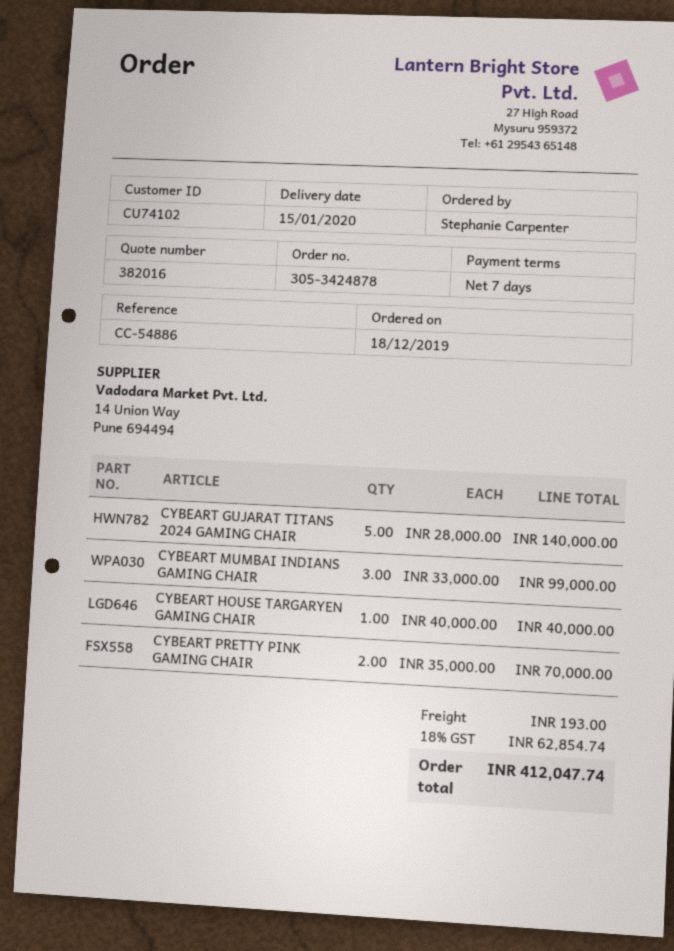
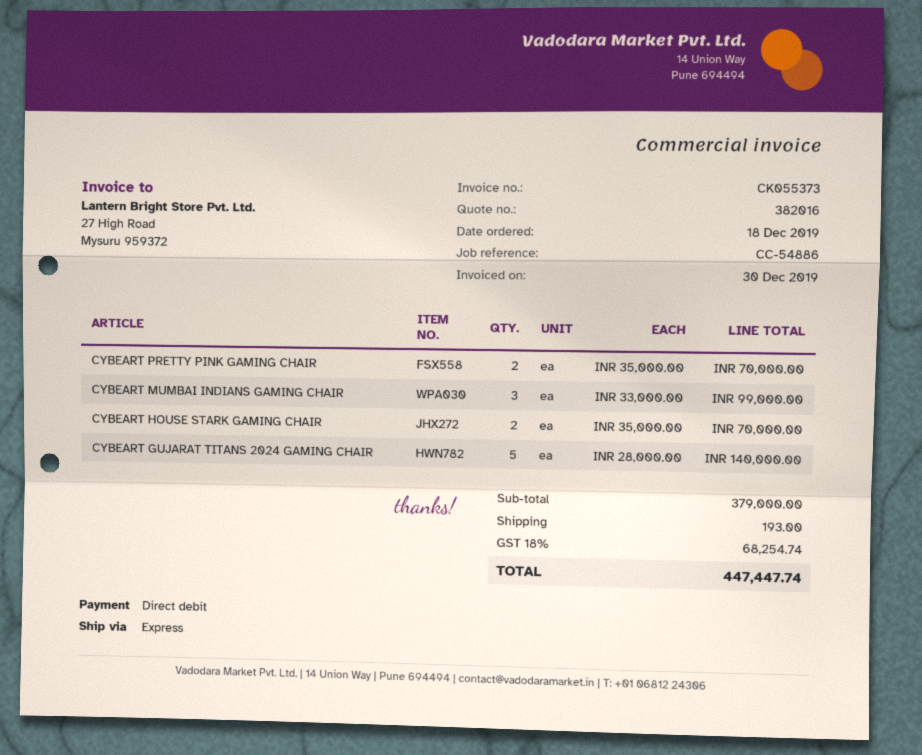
CYBEART HOUSE TARGARYEN GAMING CHAIR: 1 x 40000.00 = 40000.00 -> none
CYBEART HOUSE STARK GAMING CHAIR: none -> 2 x 35000.00 = 70000.00
tax: 18% = 62854.74 -> 18% = 68254.74
total: 412047.74 -> 447447.74

